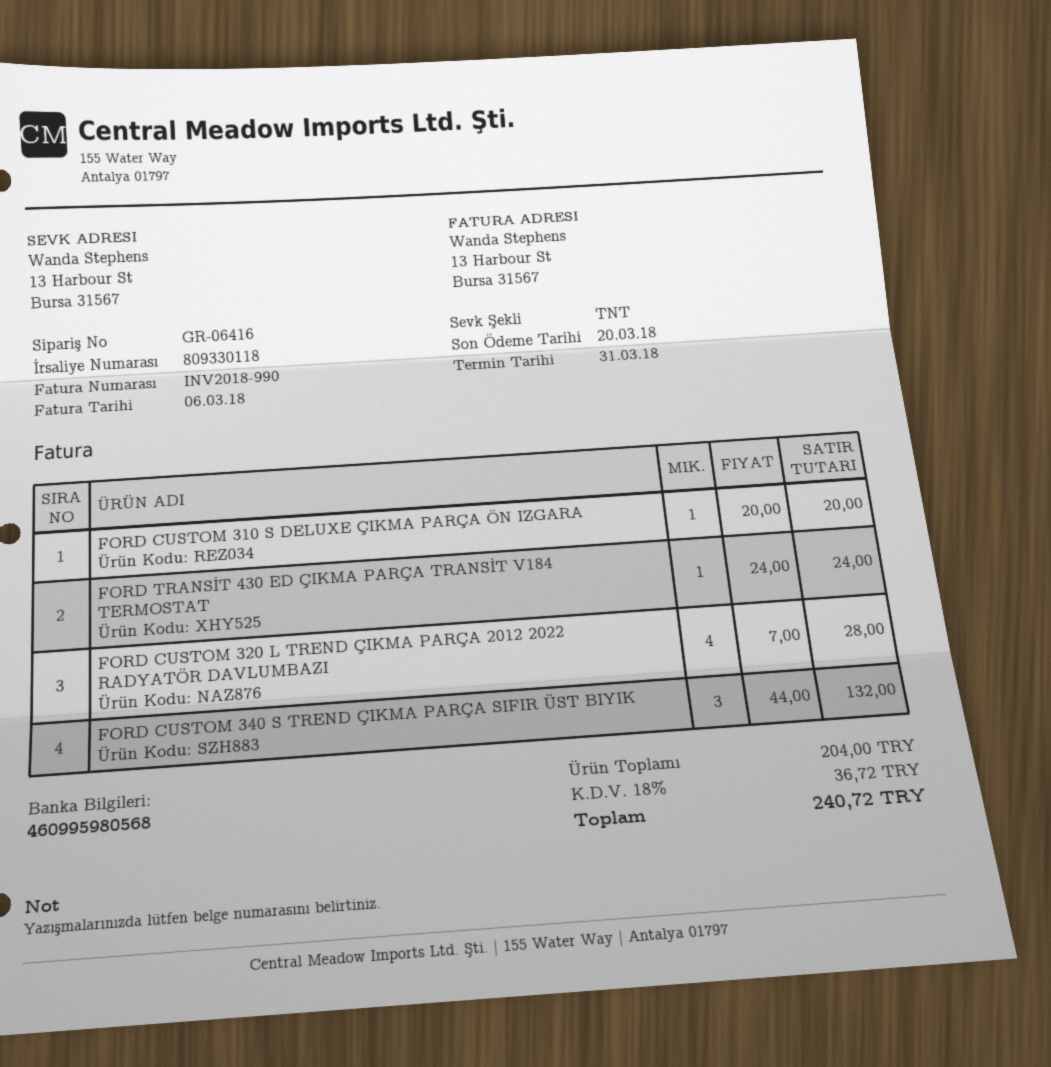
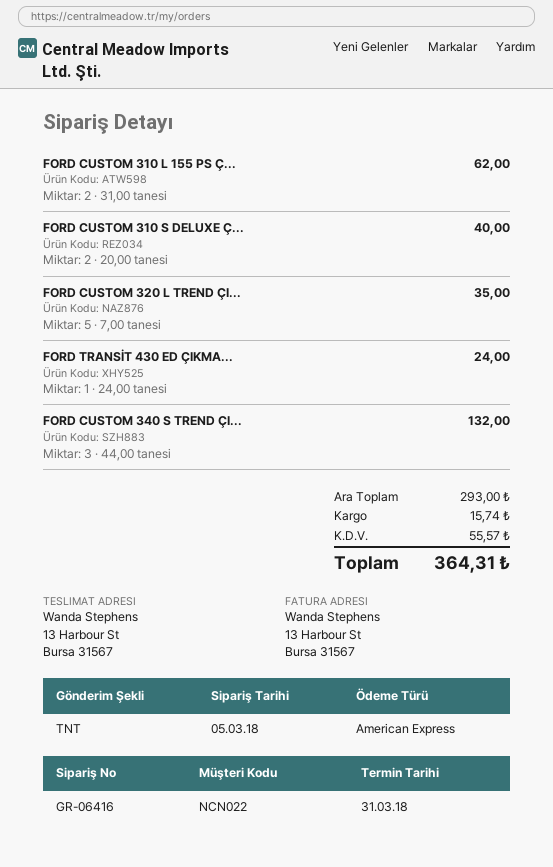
FORD CUSTOM 310 S DELUXE ÇIKMA PARÇA ÖN IZGARA: 1 x 20.00 = 20.00 -> 2 x 20.00 = 40.00
FORD CUSTOM 320 L TREND ÇIKMA PARÇA 2012 2022 RADYATÖR DAVLUMBAZI: 4 x 7.00 = 28.00 -> 5 x 7.00 = 35.00
FORD CUSTOM 310 L 155 PS Ç...: none -> 2 x 31.00 = 62.00
subtotal: 204.00 -> 293.00
shipping: none -> 15.74
tax: 36.72 -> 55.57
total: 240.72 -> 364.31

